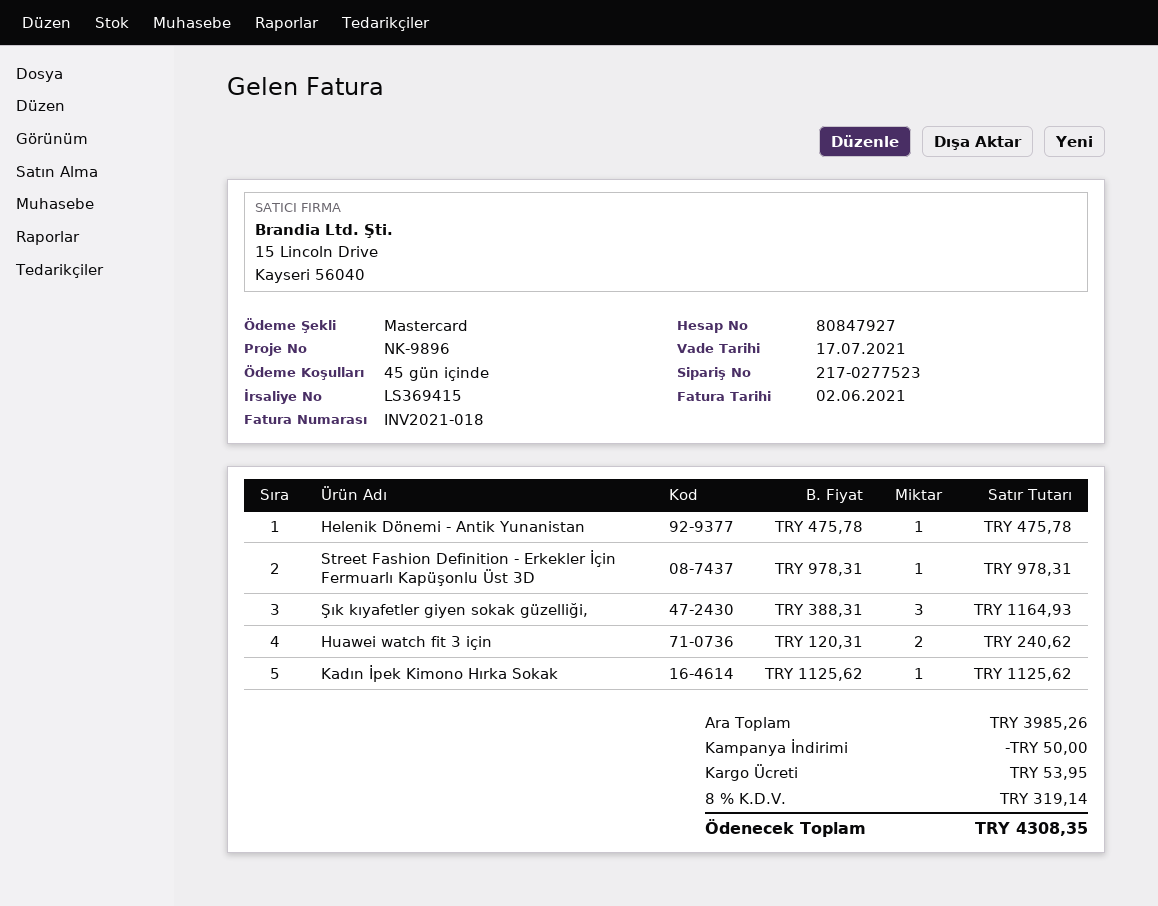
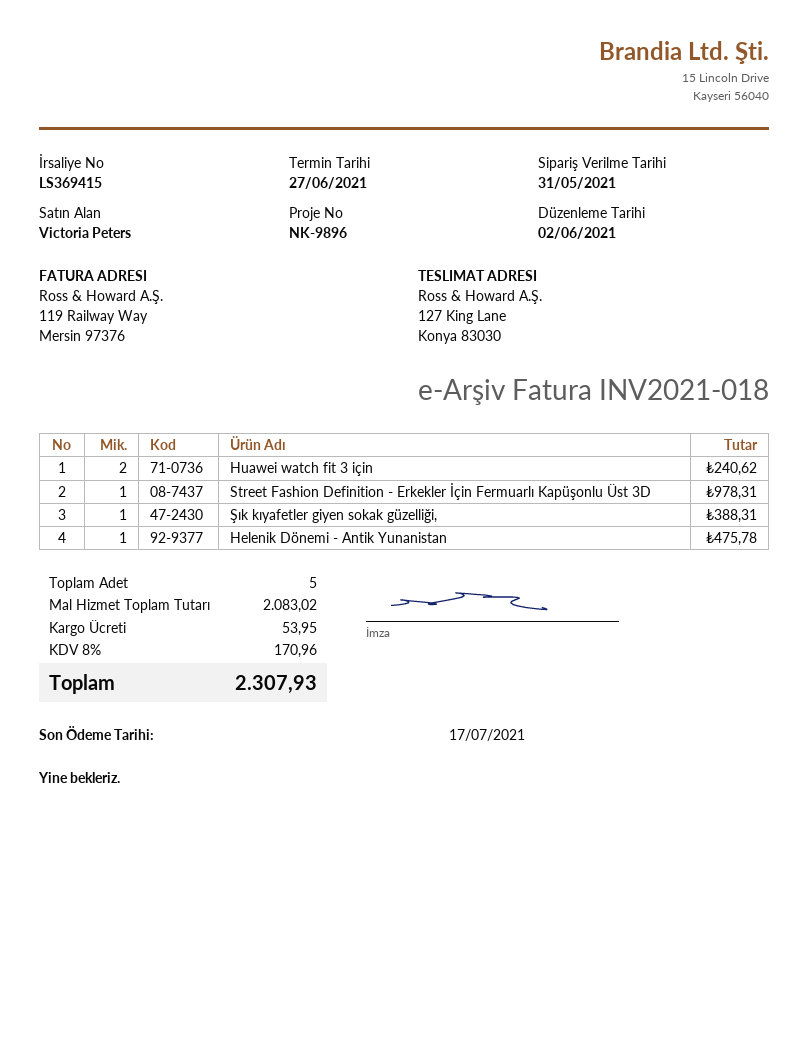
Şık kıyafetler giyen sokak güzelliği,: 3 for 1164.93 -> 1 for 388.31
Kadın İpek Kimono Hırka Sokak: 1 for 1125.62 -> none
subtotal: 3985.26 -> 2083.02
discount: 50.00 -> none
tax: 8% = 319.14 -> 8% = 170.96
total: 4308.35 -> 2307.93

